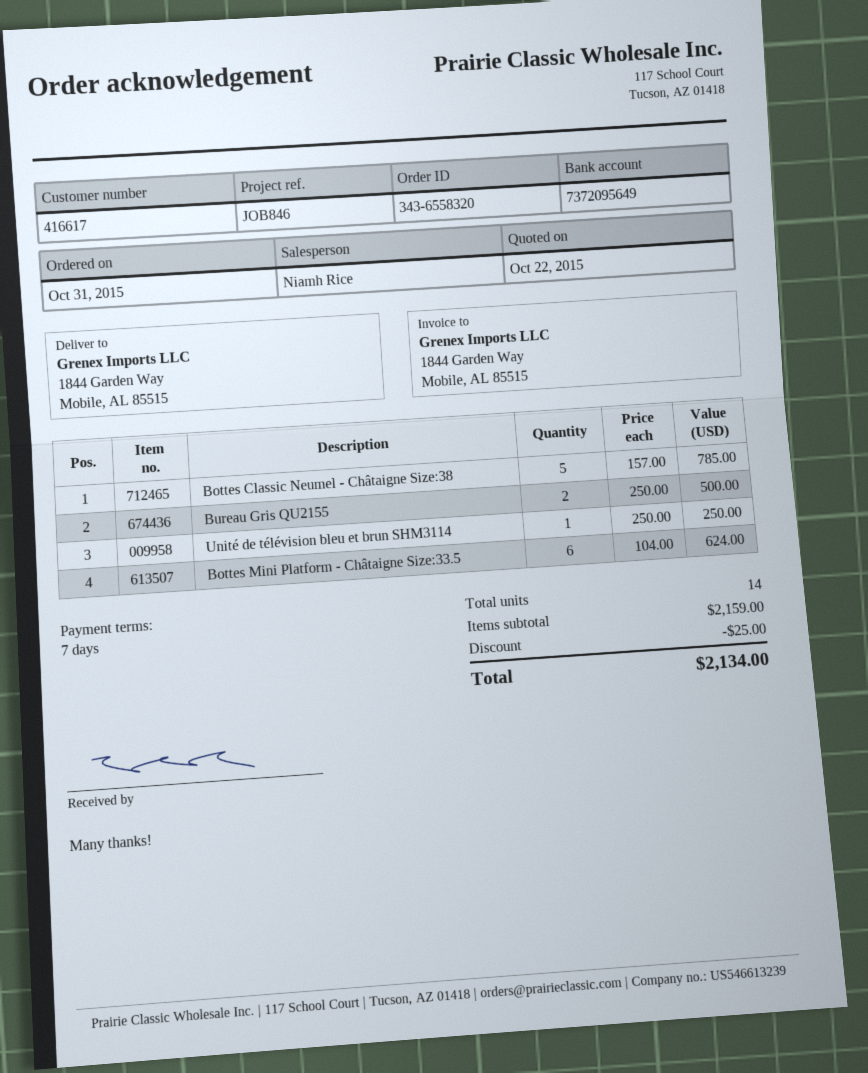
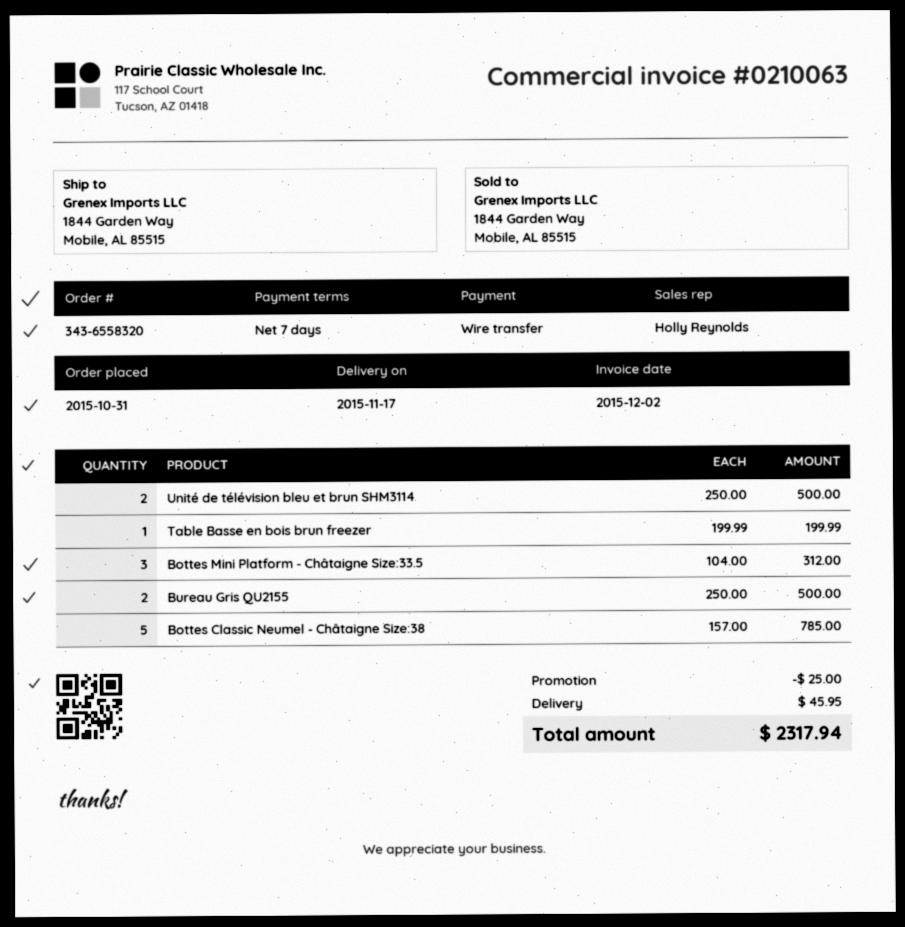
sales rep: Niamh Rice -> Holly Reynolds
Unité de télévision bleu et brun SHM3114: 1 x 250.00 = 250.00 -> 2 x 250.00 = 500.00
Bottes Mini Platform - Châtaigne Size:33.5: 6 x 104.00 = 624.00 -> 3 x 104.00 = 312.00
Table Basse en bois brun freezer: none -> 1 x 199.99 = 199.99
shipping: none -> 45.95
total: 2134.00 -> 2317.94

